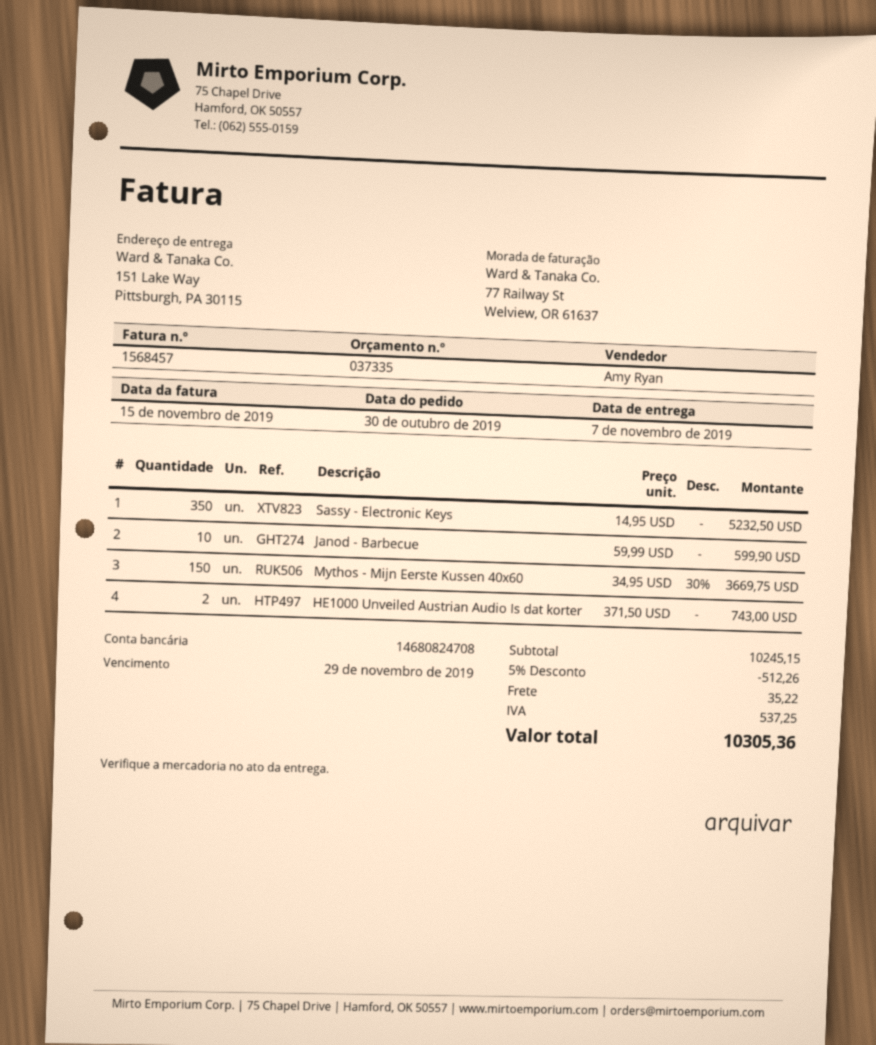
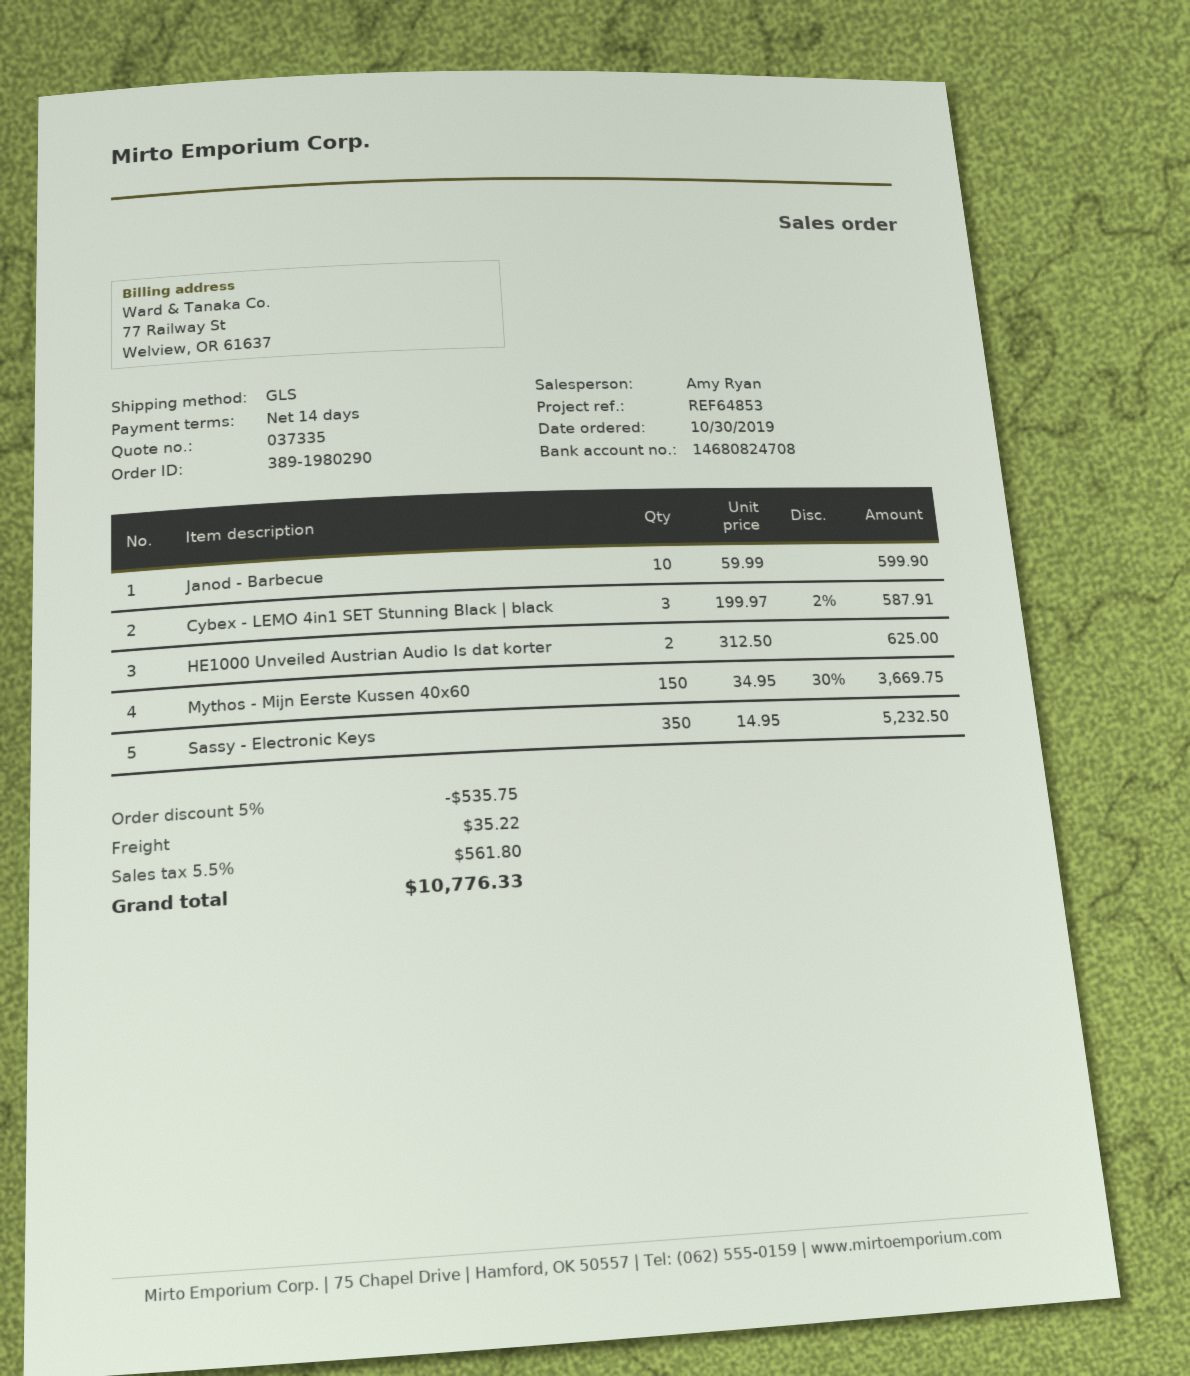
HE1000 Unveiled Austrian Audio Is dat korter: 2 x 371.50 = 743.00 -> 2 x 312.50 = 625.00
Cybex - LEMO 4in1 SET Stunning Black | black: none -> 3 x 199.97 - 2% = 587.91
discount: 5% = 512.26 -> 5% = 535.75
tax: 537.25 -> 561.80
total: 10305.36 -> 10776.33

